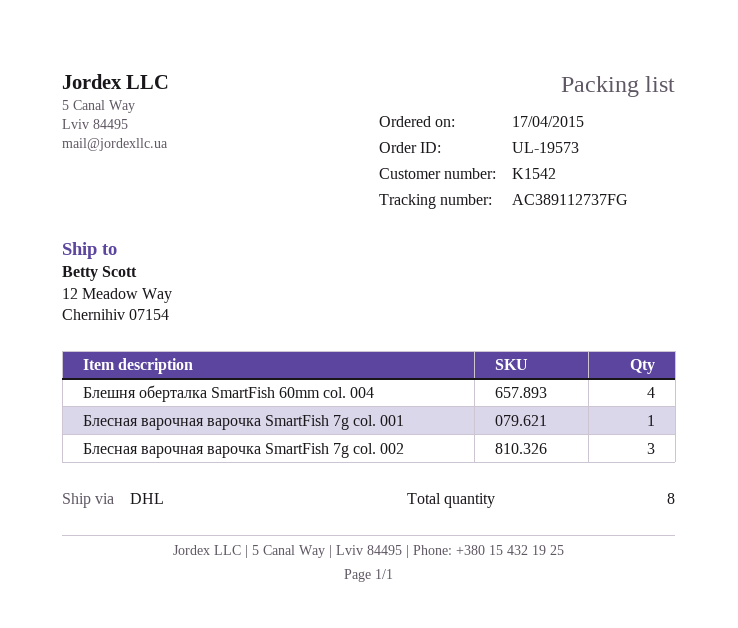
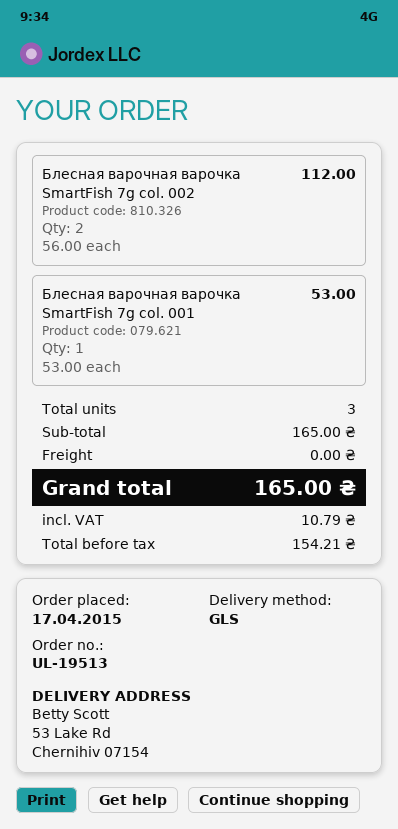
order number: UL-19573 -> UL-19513
shipping method: DHL -> GLS
ship to: 12 Meadow Way, Chernihiv 07154 -> 53 Lake Rd, Chernihiv 07154
Блешня оберталка SmartFish 60mm col. 004: 4 -> none
Блесная варочная варочка SmartFish 7g col. 002: 3 -> 2
total quantity: 8 -> 3

